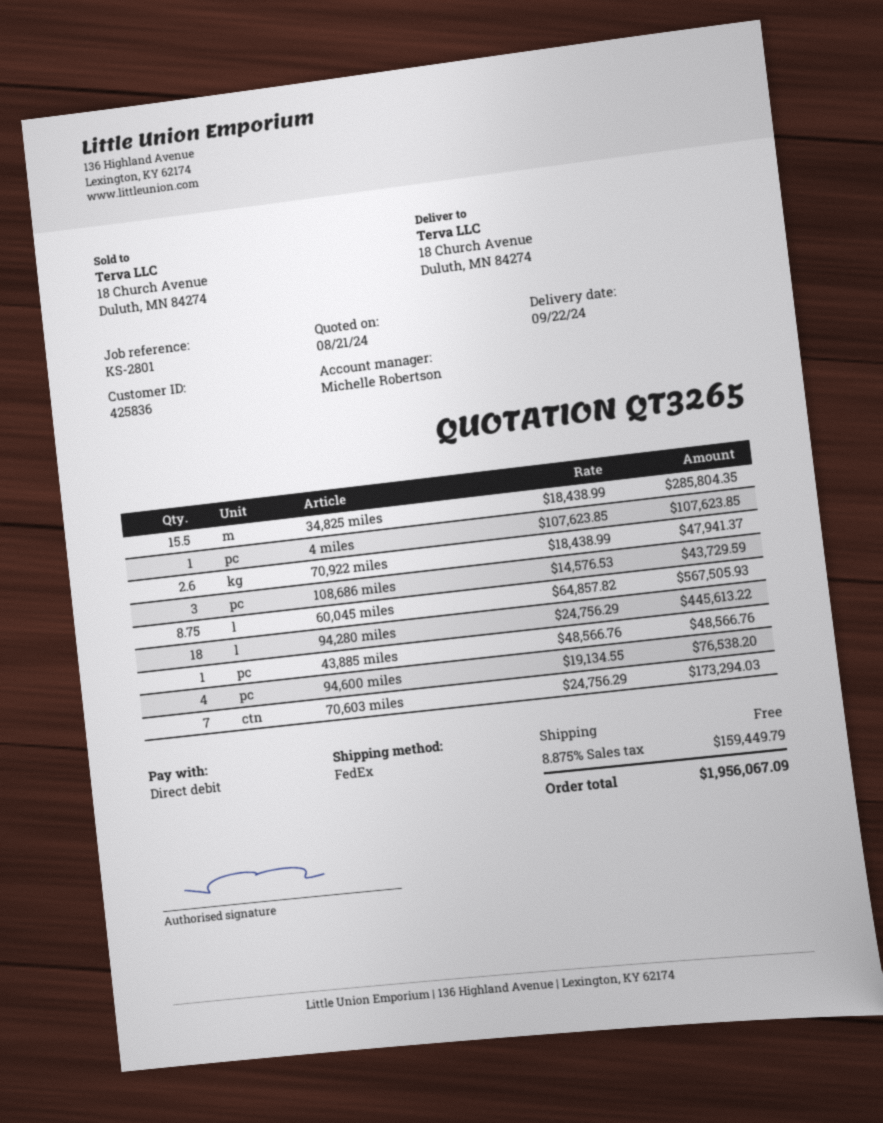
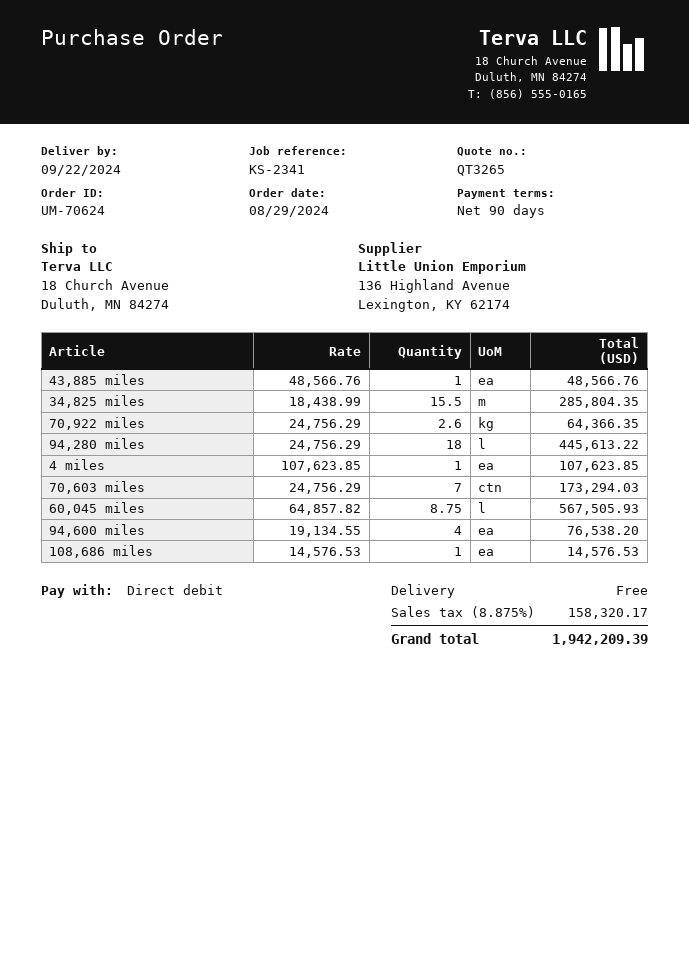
reference: KS-2801 -> KS-2341
70,922 miles: 2.6 x 18438.99 = 47941.37 -> 2.6 x 24756.29 = 64366.35
108,686 miles: 3 x 14576.53 = 43729.59 -> 1 x 14576.53 = 14576.53
tax: 8.875% = 159449.79 -> 8.875% = 158320.17
total: 1956067.09 -> 1942209.39

